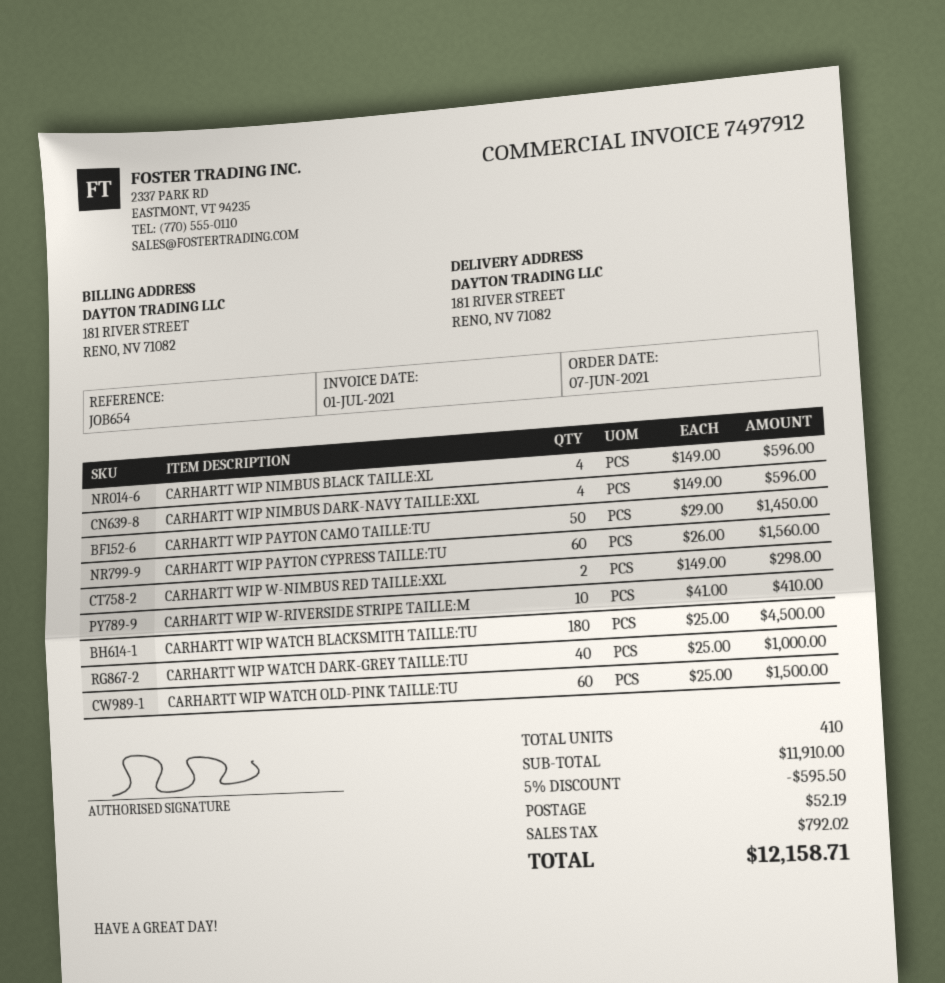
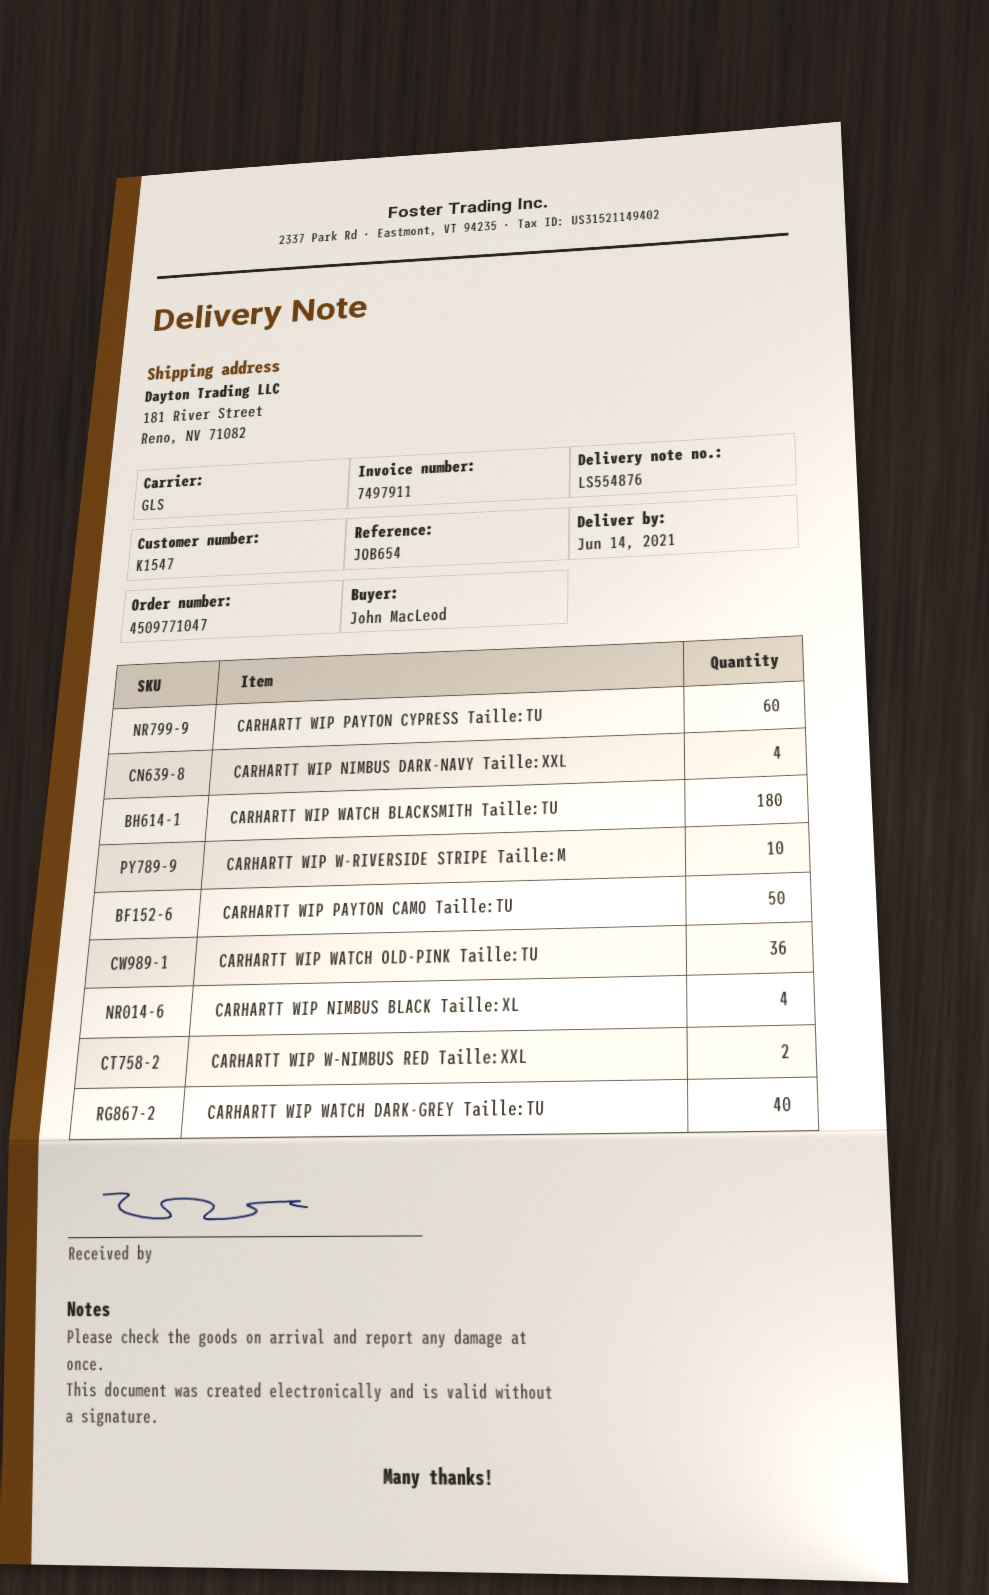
invoice number: 7497912 -> 7497911
CARHARTT WIP WATCH OLD-PINK TAILLE:TU: 60 -> 36

